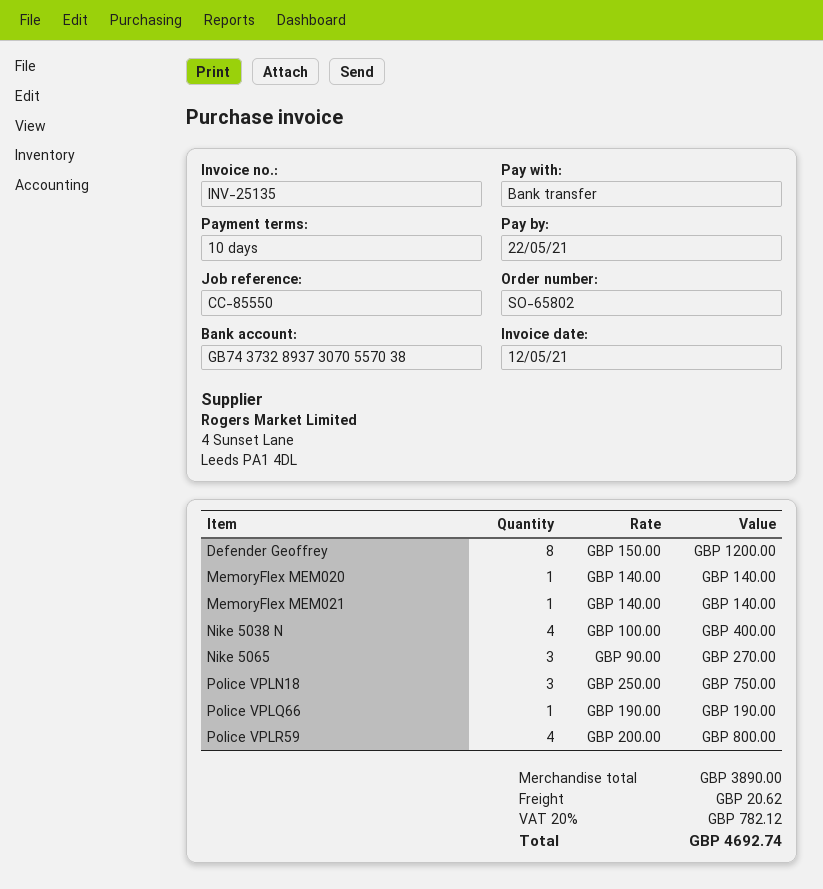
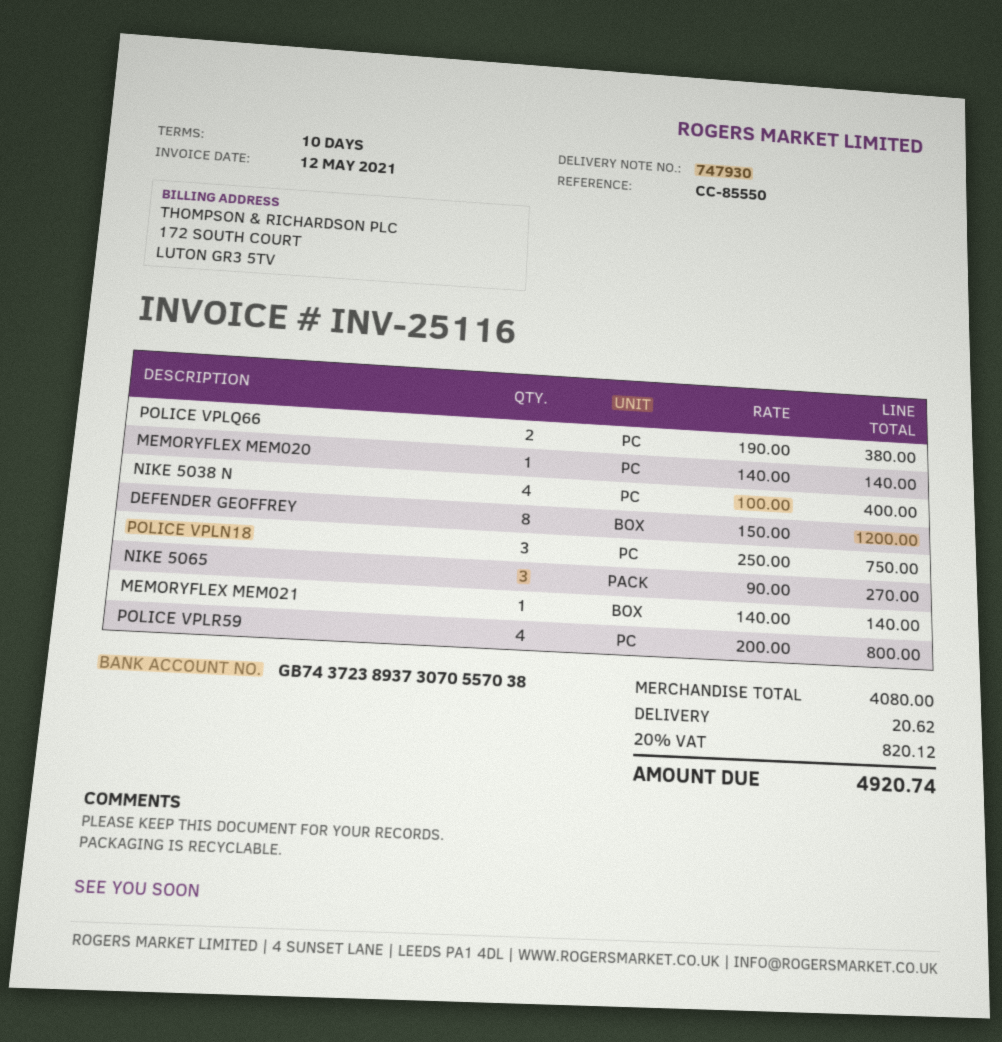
invoice number: INV-25135 -> INV-25116
bank account: GB74373289373070557038 -> GB74372389373070557038
Police VPLQ66: 1 x 190.00 = 190.00 -> 2 x 190.00 = 380.00
subtotal: 3890.00 -> 4080.00
tax: 20% = 782.12 -> 20% = 820.12
total: 4692.74 -> 4920.74

